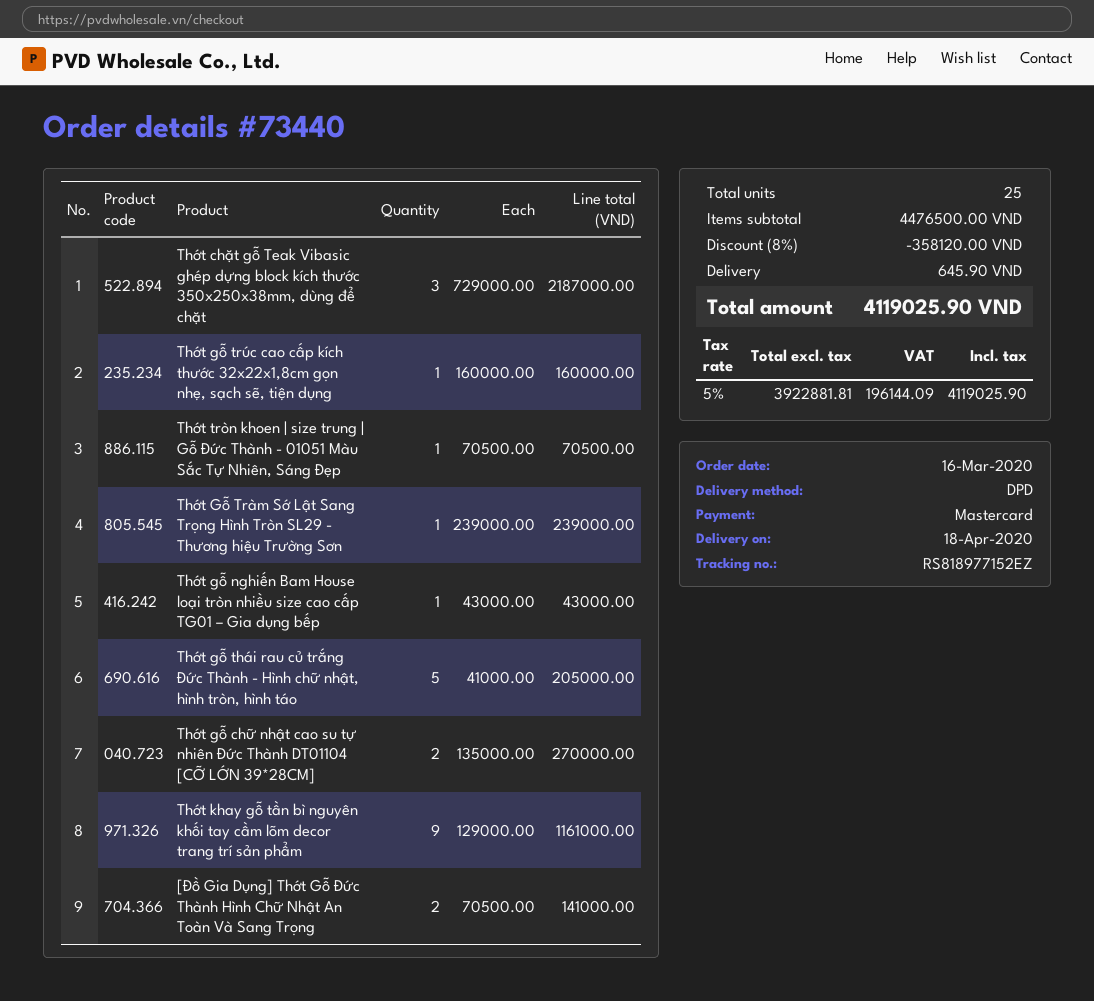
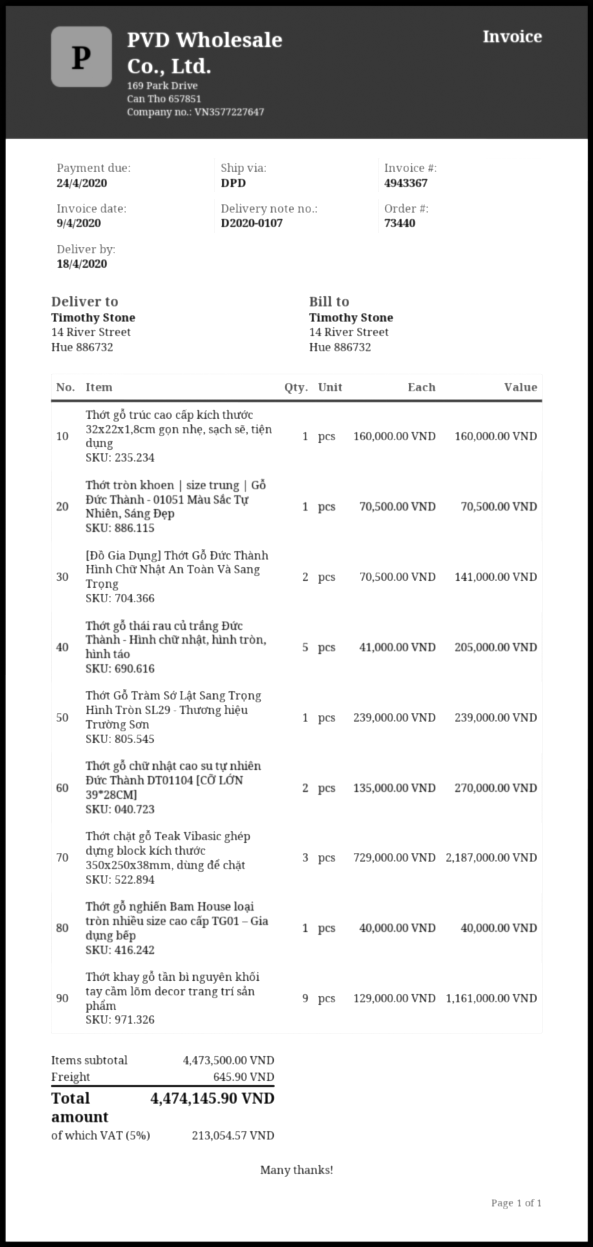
Thớt gỗ nghiến Bam House loại tròn nhiều size cao cấp TG01 – Gia dụng bếp: 1 x 43000.00 = 43000.00 -> 1 x 40000.00 = 40000.00
subtotal: 4476500.00 -> 4473500.00
discount: 8% = 358120.00 -> none
tax: 5% = 196144.09 -> 5% = 213054.57
total: 4119025.90 -> 4474145.90

